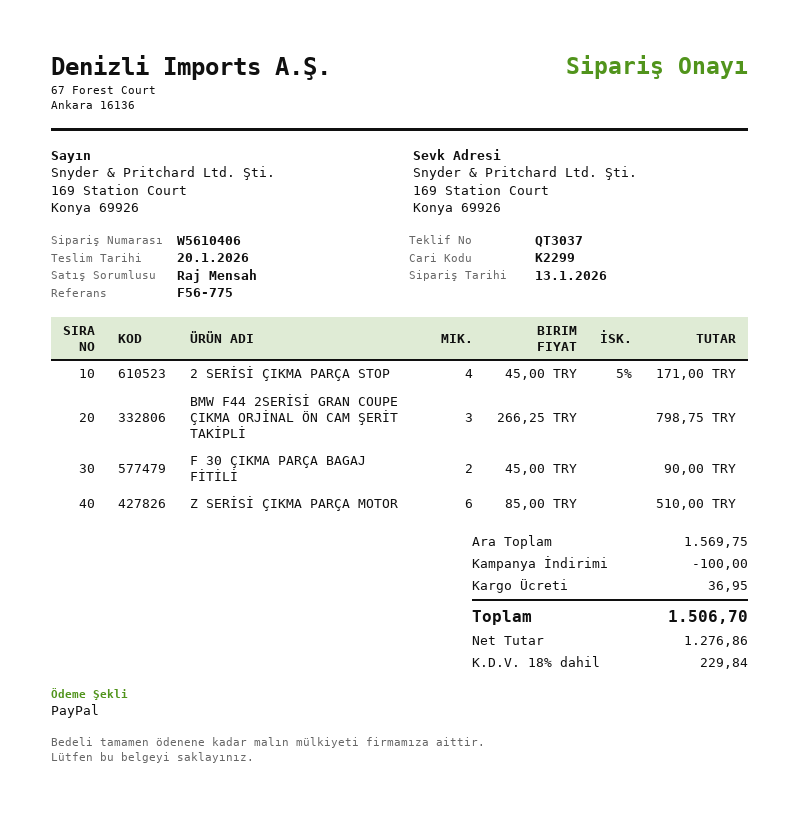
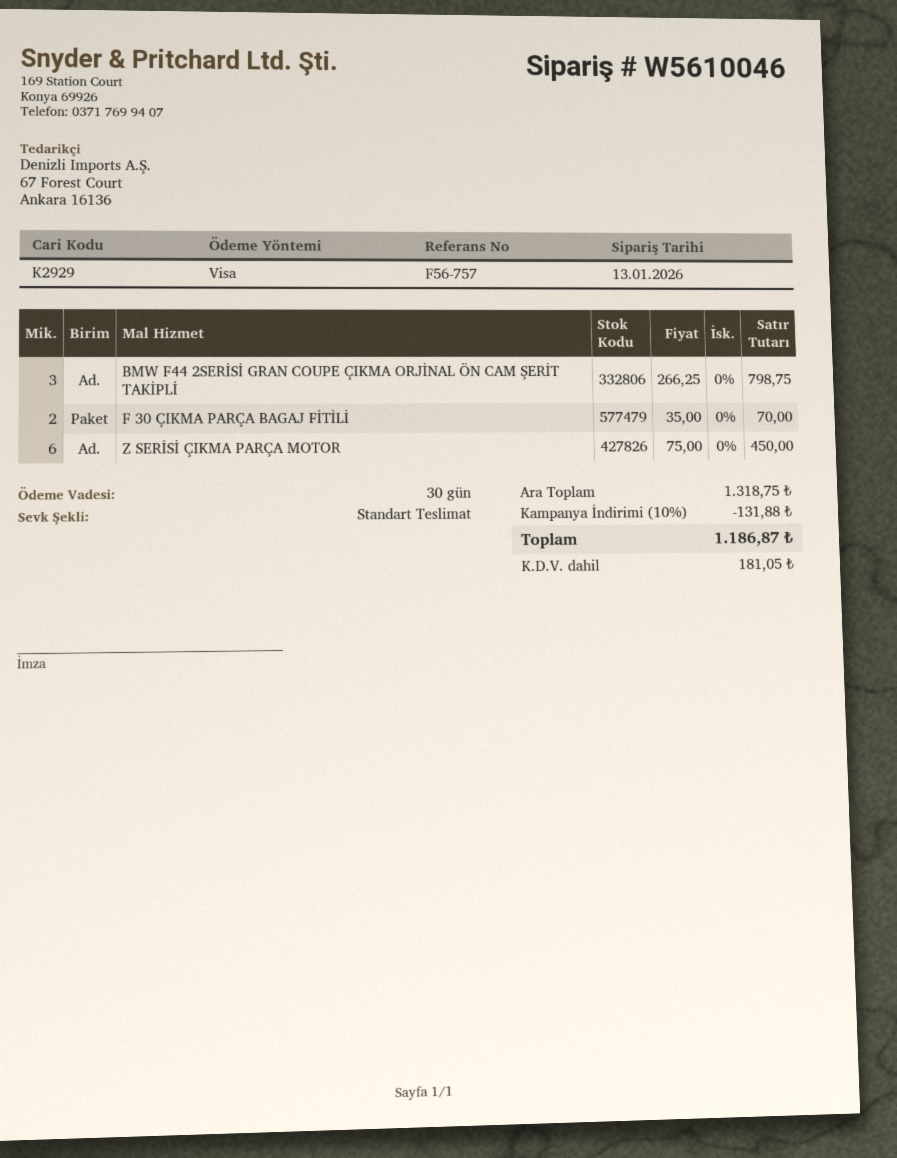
order number: W5610406 -> W5610046
customer number: K2299 -> K2929
reference: F56-775 -> F56-757
payment method: PayPal -> Visa
2 SERİSİ ÇIKMA PARÇA STOP: 4 x 45.00 - 5% = 171.00 -> none
F 30 ÇIKMA PARÇA BAGAJ FİTİLİ: 2 x 45.00 = 90.00 -> 2 x 35.00 = 70.00
Z SERİSİ ÇIKMA PARÇA MOTOR: 6 x 85.00 = 510.00 -> 6 x 75.00 = 450.00
subtotal: 1569.75 -> 1318.75
discount: 100.00 -> 131.88
shipping: 36.95 -> none
tax: 229.84 -> 181.05
total: 1506.70 -> 1186.87

